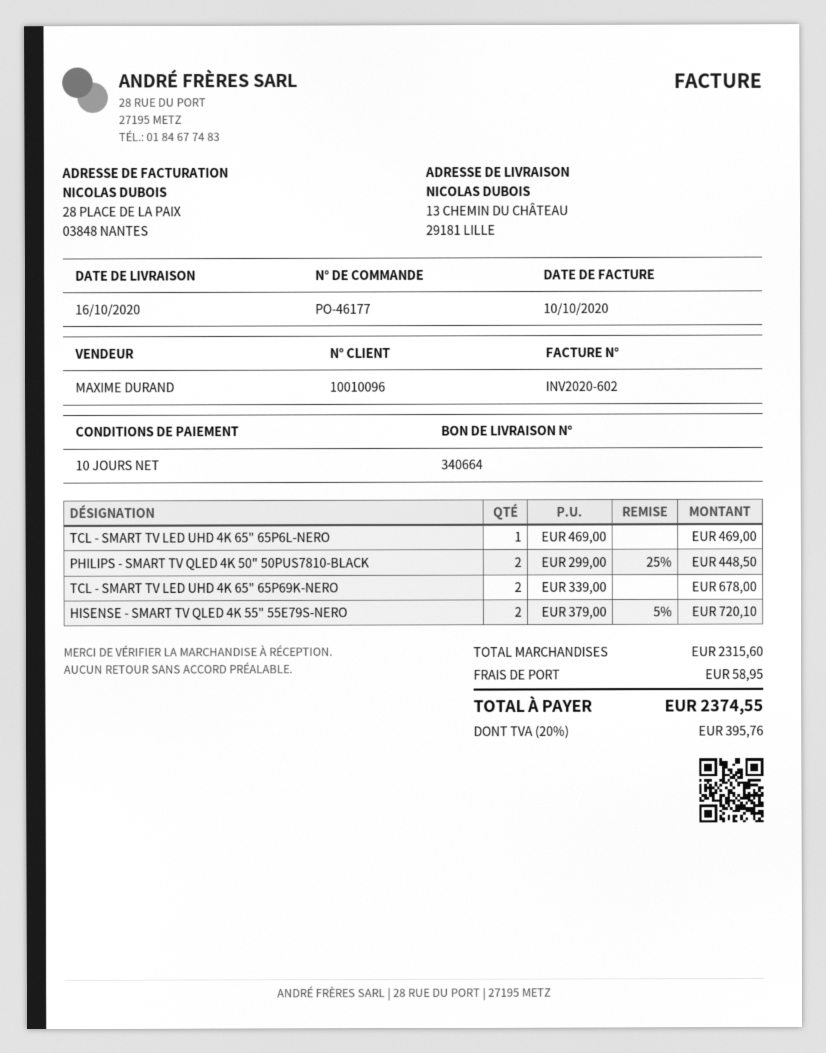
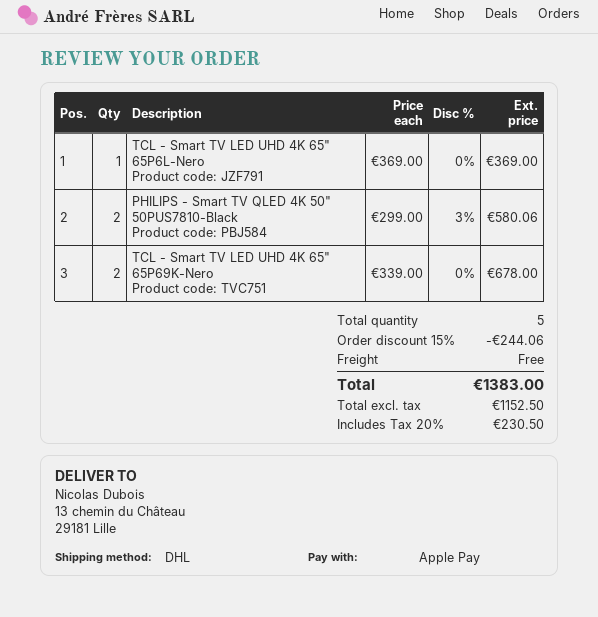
TCL - SMART TV LED UHD 4K 65" 65P6L-NERO: 1 x 469.00 = 469.00 -> 1 x 369.00 = 369.00
PHILIPS - SMART TV QLED 4K 50" 50PUS7810-BLACK: 2 x 299.00 - 25% = 448.50 -> 2 x 299.00 - 3% = 580.06
HISENSE - SMART TV QLED 4K 55" 55E79S-NERO: 2 x 379.00 - 5% = 720.10 -> none
discount: none -> 15% = 244.06
shipping: 58.95 -> 0.00
tax: 20% = 395.76 -> 20% = 230.50
total: 2374.55 -> 1383.00

